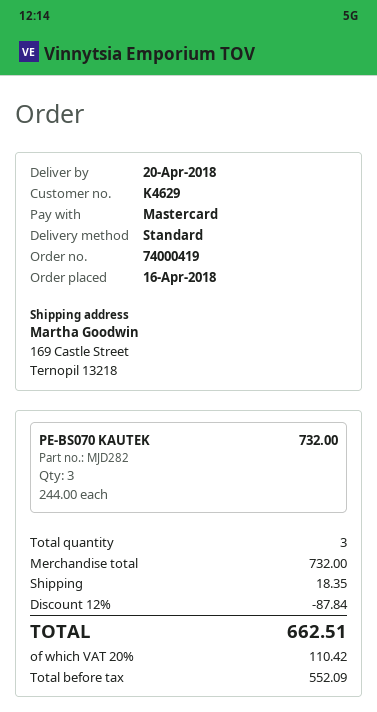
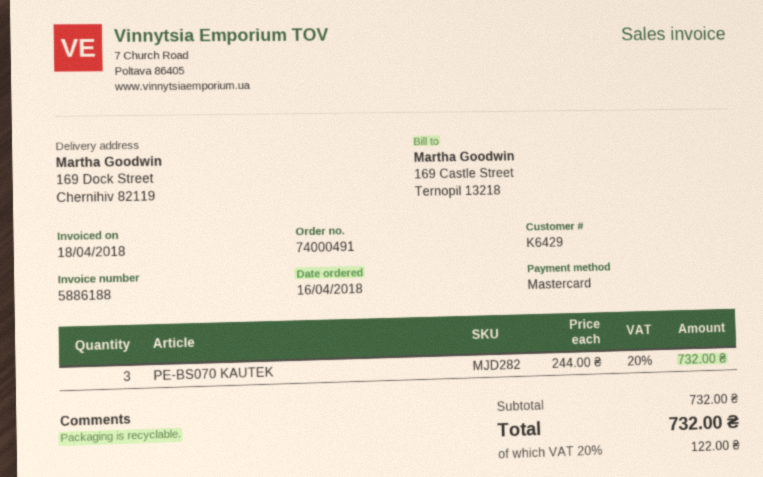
order number: 74000419 -> 74000491
customer number: K4629 -> K6429
ship to: 169 Castle Street, Ternopil 13218 -> 169 Dock Street, Chernihiv 82119
discount: 12% = 87.84 -> none
shipping: 18.35 -> none
tax: 20% = 110.42 -> 20% = 122.00
total: 662.51 -> 732.00

